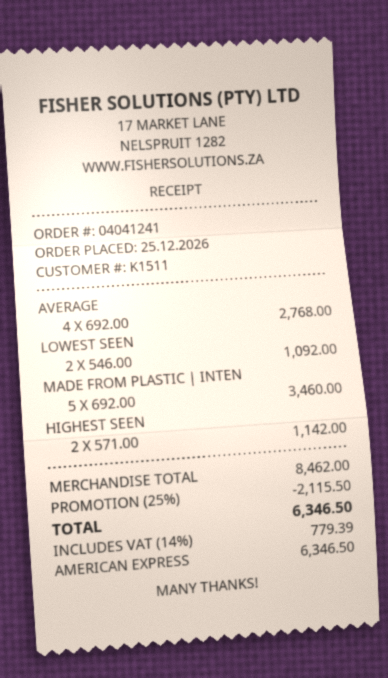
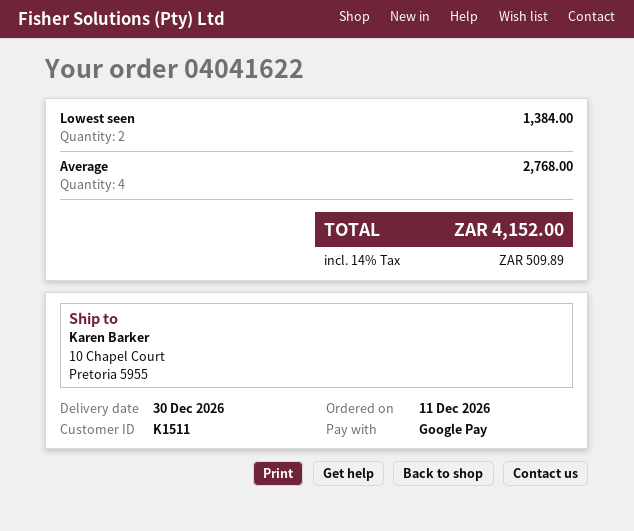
order number: 04041241 -> 04041622
order date: 2026-12-25 -> 2026-12-11
payment method: American Express -> Google Pay
LOWEST SEEN: 2 for 1092.00 -> 2 for 1384.00
MADE FROM PLASTIC | INTEN: 5 for 3460.00 -> none
HIGHEST SEEN: 2 for 1142.00 -> none
discount: 25% = 2115.50 -> none
tax: 14% = 779.39 -> 14% = 509.89
total: 6346.50 -> 4152.00

